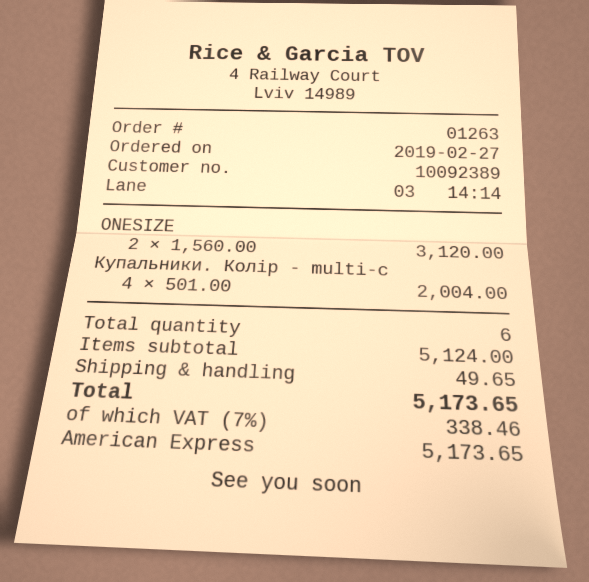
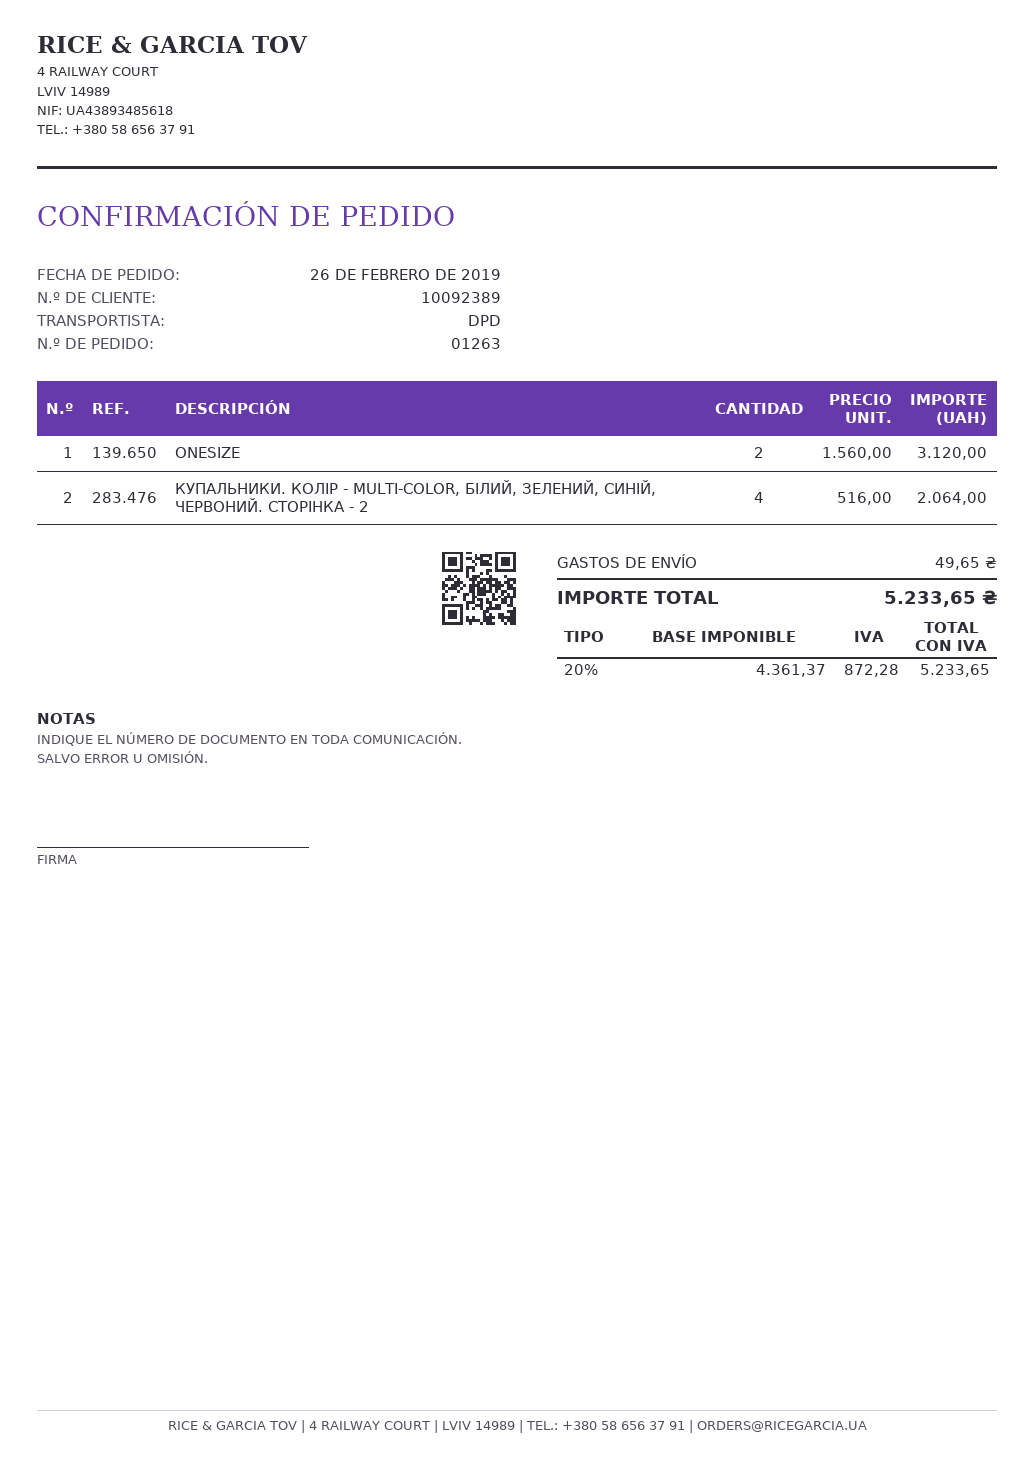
order date: 2019-02-27 -> 2019-02-26
Купальники. Колір - multi-c: 4 x 501.00 = 2004.00 -> 4 x 516.00 = 2064.00
tax: 7% = 338.46 -> 20% = 872.28
total: 5173.65 -> 5233.65

